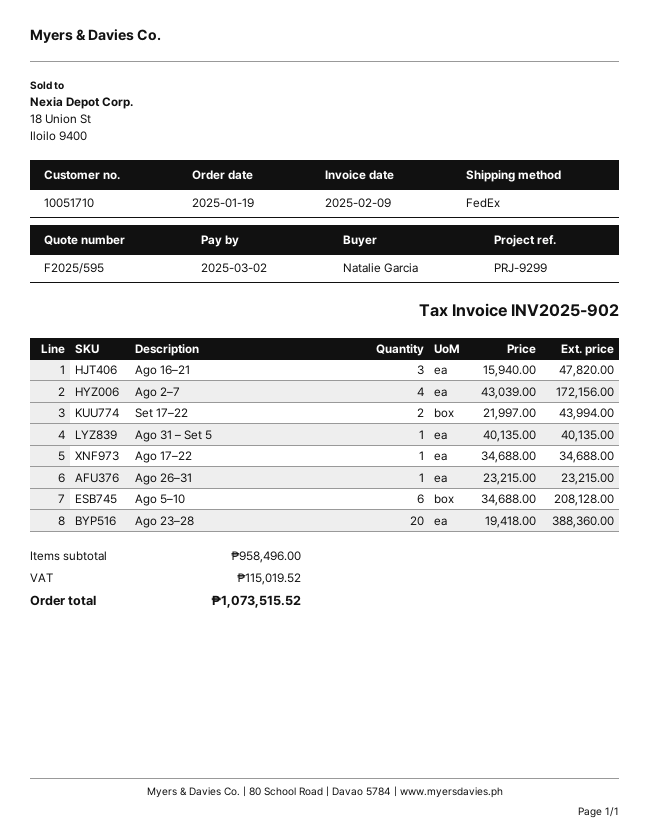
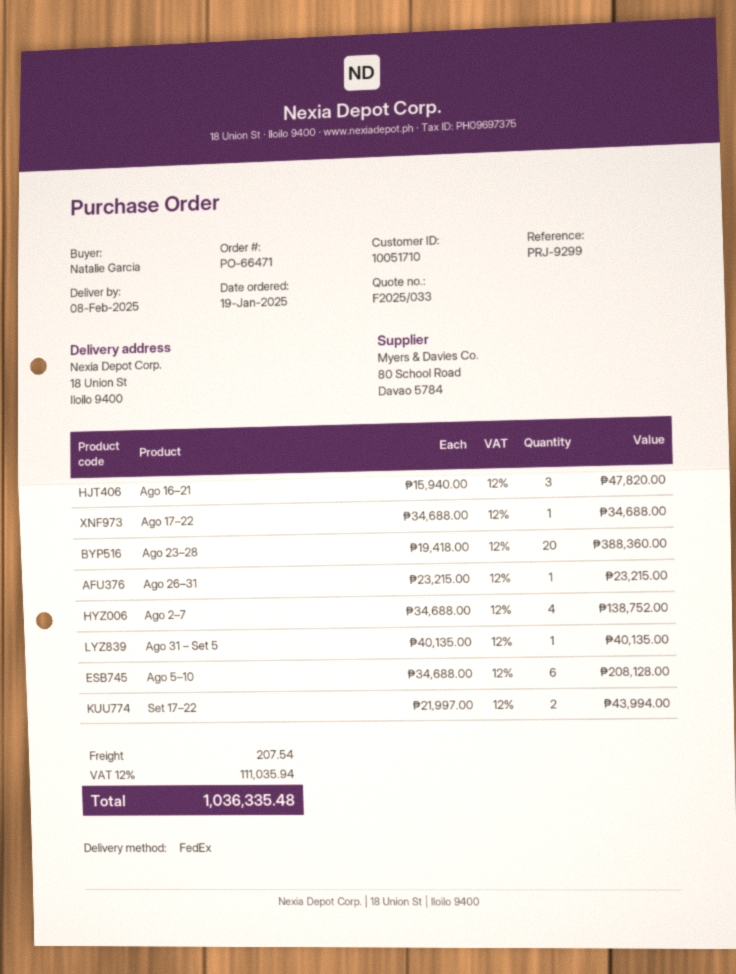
quote number: F2025/595 -> F2025/033
Ago 2–7: 4 x 43039.00 = 172156.00 -> 4 x 34688.00 = 138752.00
shipping: none -> 207.54
tax: 115019.52 -> 111035.94
total: 1073515.52 -> 1036335.48

